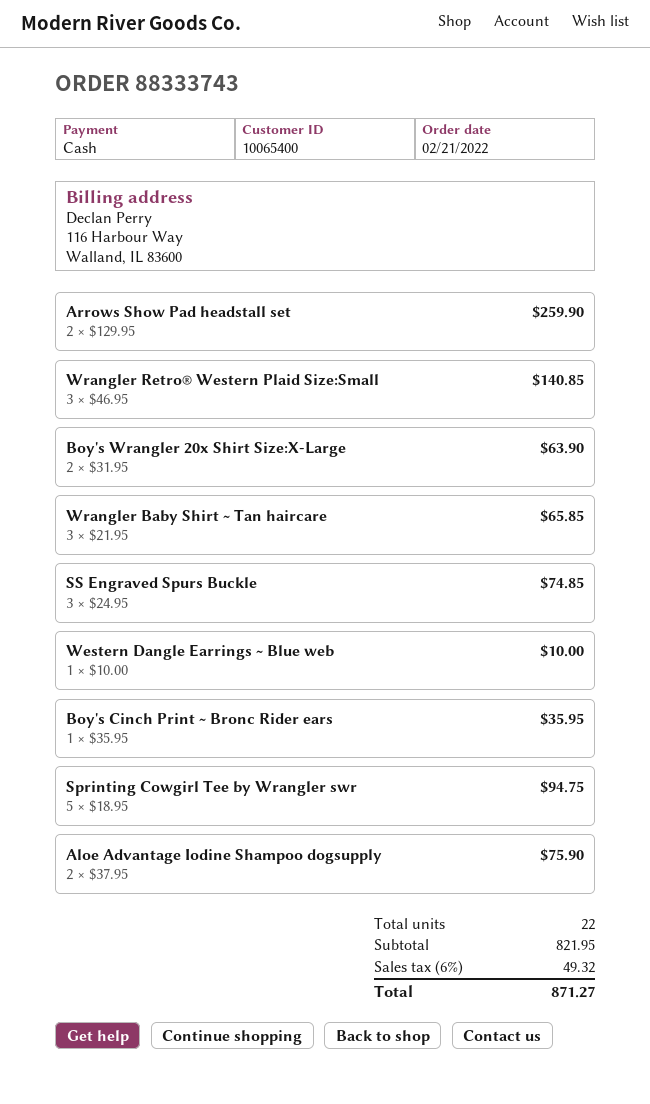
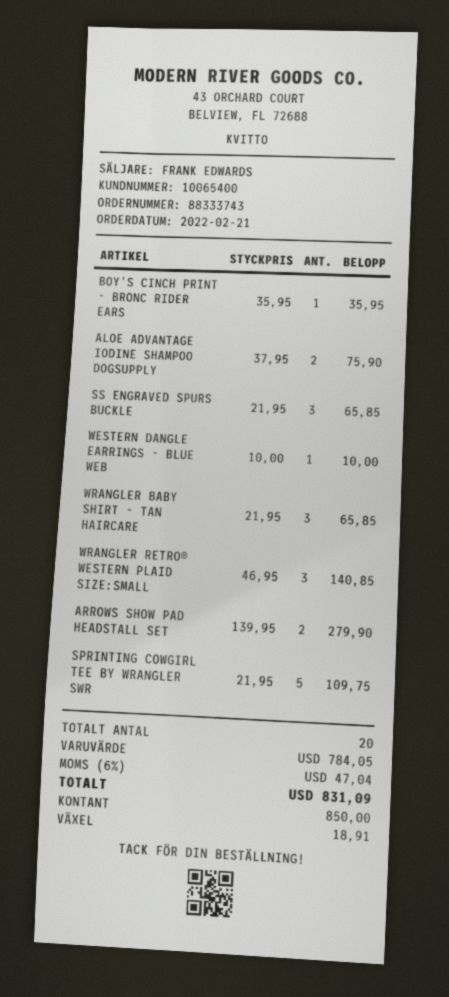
Arrows Show Pad headstall set: 2 x 129.95 = 259.90 -> 2 x 139.95 = 279.90
Boy's Wrangler 20x Shirt Size:X-Large: 2 x 31.95 = 63.90 -> none
SS Engraved Spurs Buckle: 3 x 24.95 = 74.85 -> 3 x 21.95 = 65.85
Sprinting Cowgirl Tee by Wrangler swr: 5 x 18.95 = 94.75 -> 5 x 21.95 = 109.75
total quantity: 22 -> 20
subtotal: 821.95 -> 784.05
tax: 6% = 49.32 -> 6% = 47.04
total: 871.27 -> 831.09

